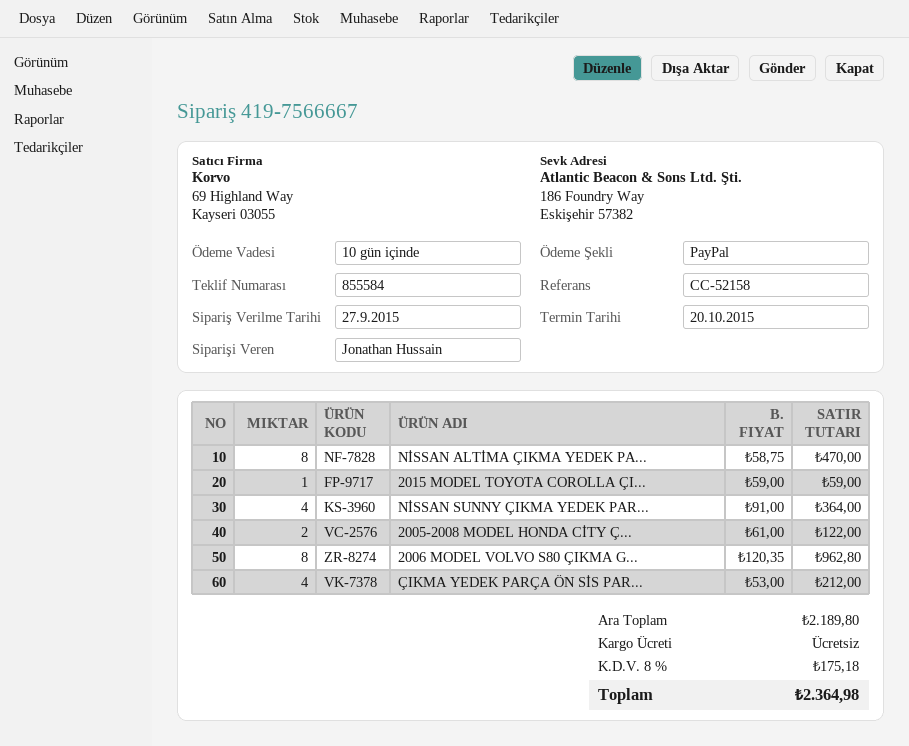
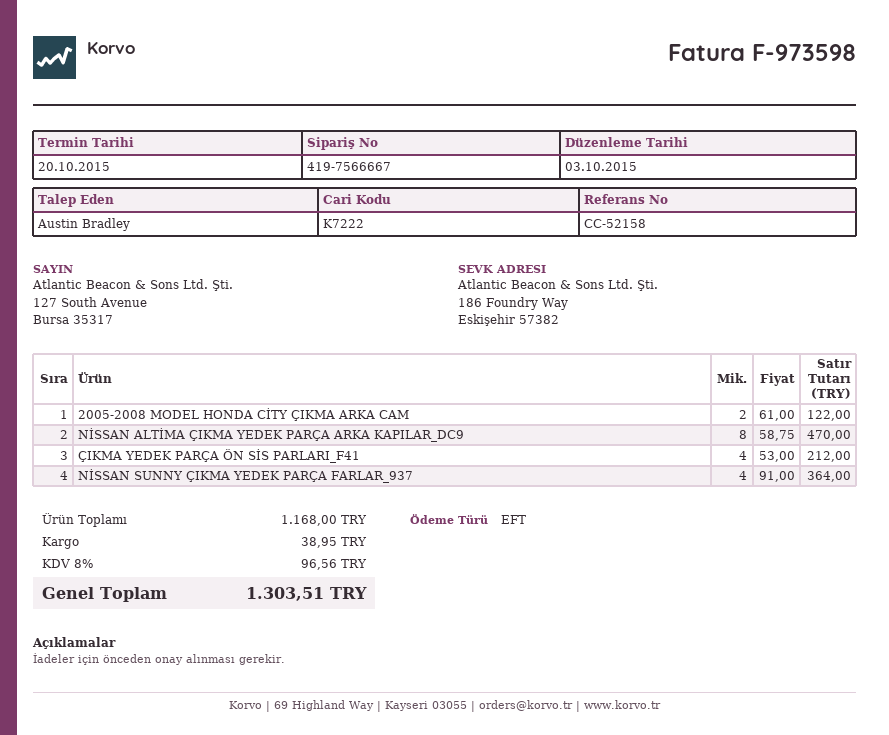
ordered by: Jonathan Hussain -> Austin Bradley
payment method: PayPal -> bank transfer
2015 MODEL TOYOTA COROLLA ÇI...: 1 x 59.00 = 59.00 -> none
2006 MODEL VOLVO S80 ÇIKMA G...: 8 x 120.35 = 962.80 -> none
subtotal: 2189.80 -> 1168.00
shipping: 0.00 -> 38.95
tax: 8% = 175.18 -> 8% = 96.56
total: 2364.98 -> 1303.51

